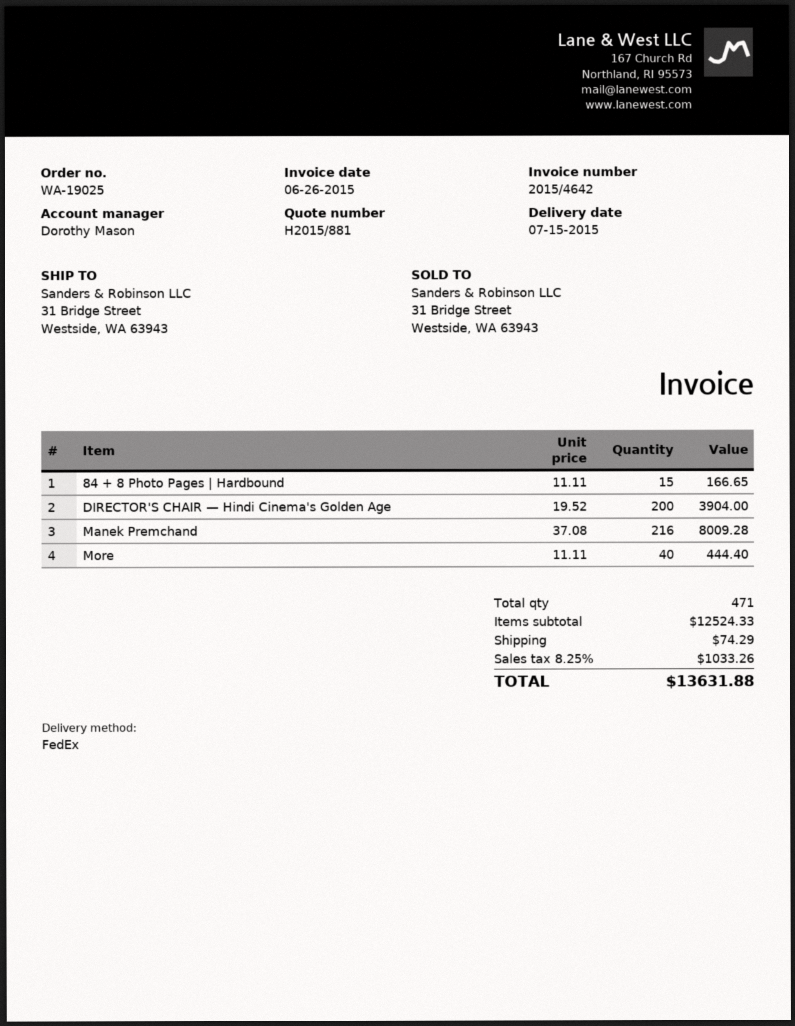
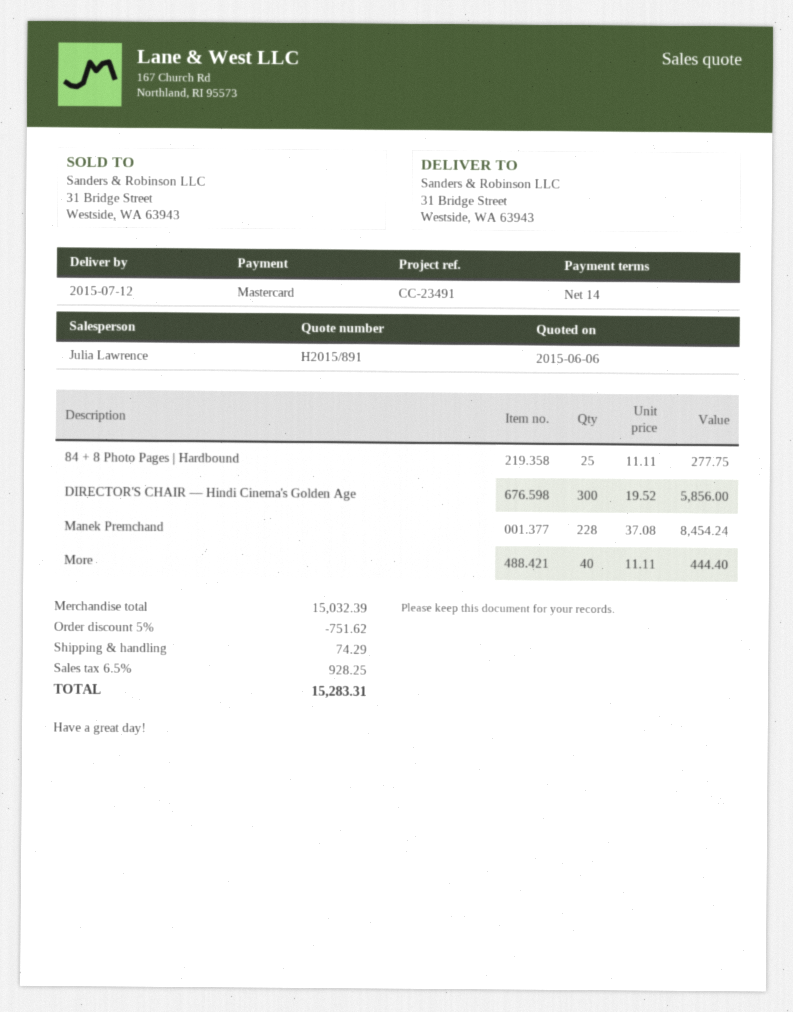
quote number: H2015/881 -> H2015/891
delivery date: 2015-07-15 -> 2015-07-12
sales rep: Dorothy Mason -> Julia Lawrence
84 + 8 Photo Pages | Hardbound: 15 x 11.11 = 166.65 -> 25 x 11.11 = 277.75
DIRECTOR'S CHAIR — Hindi Cinema's Golden Age: 200 x 19.52 = 3904.00 -> 300 x 19.52 = 5856.00
Manek Premchand: 216 x 37.08 = 8009.28 -> 228 x 37.08 = 8454.24
subtotal: 12524.33 -> 15032.39
discount: none -> 5% = 751.62
tax: 8.25% = 1033.26 -> 6.5% = 928.25
total: 13631.88 -> 15283.31

